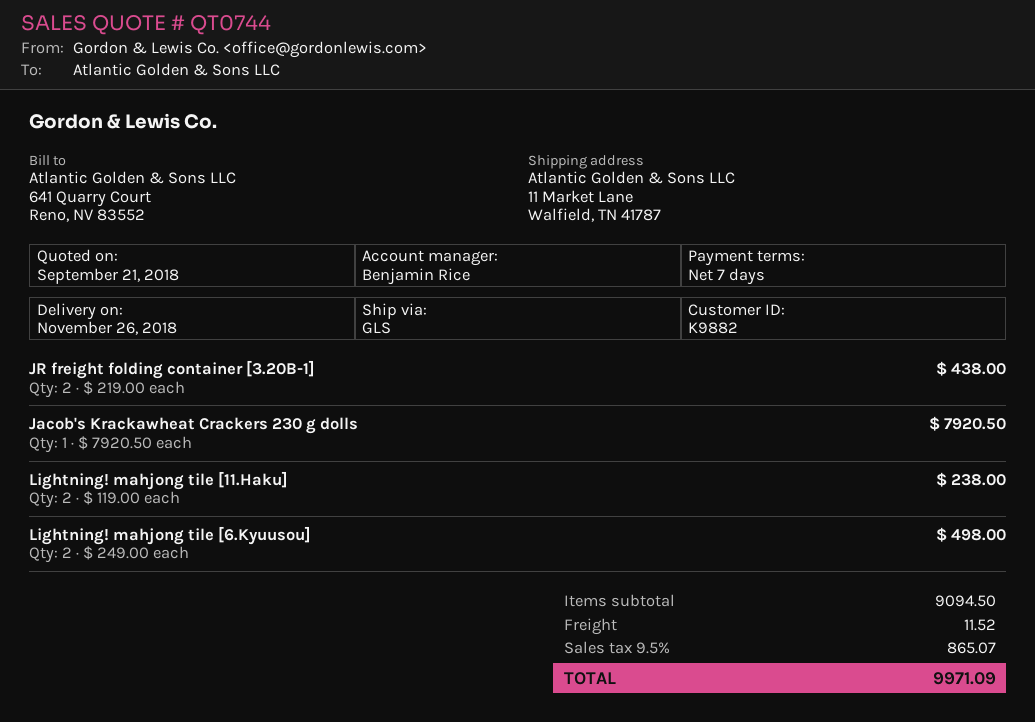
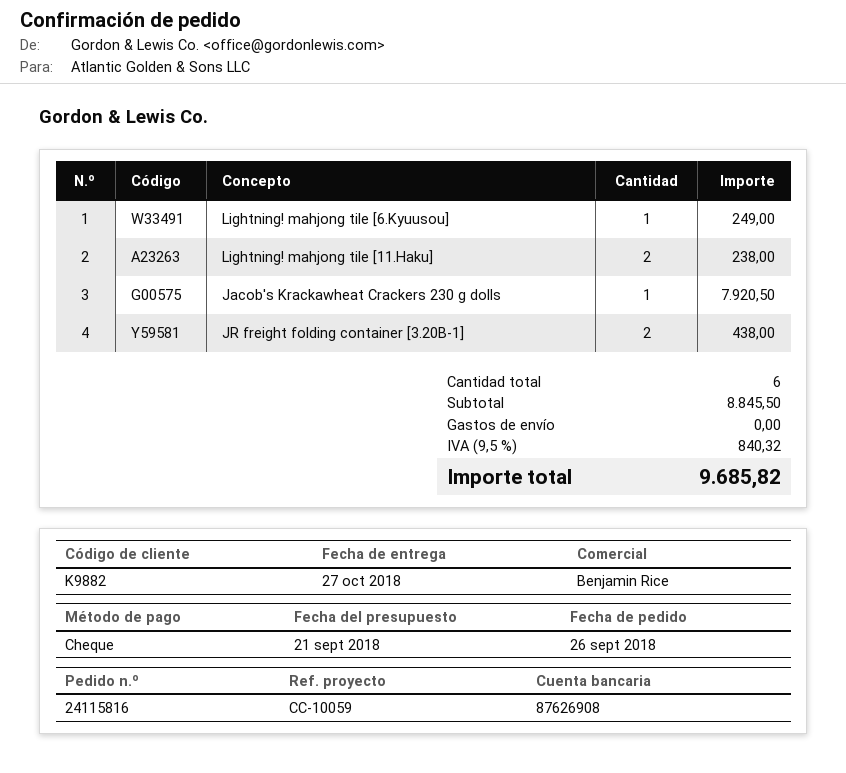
delivery date: 2018-11-26 -> 2018-10-27
Lightning! mahjong tile [6.Kyuusou]: 2 for 498.00 -> 1 for 249.00
subtotal: 9094.50 -> 8845.50
shipping: 11.52 -> 0.00
tax: 9.5% = 865.07 -> 9.5% = 840.32
total: 9971.09 -> 9685.82

